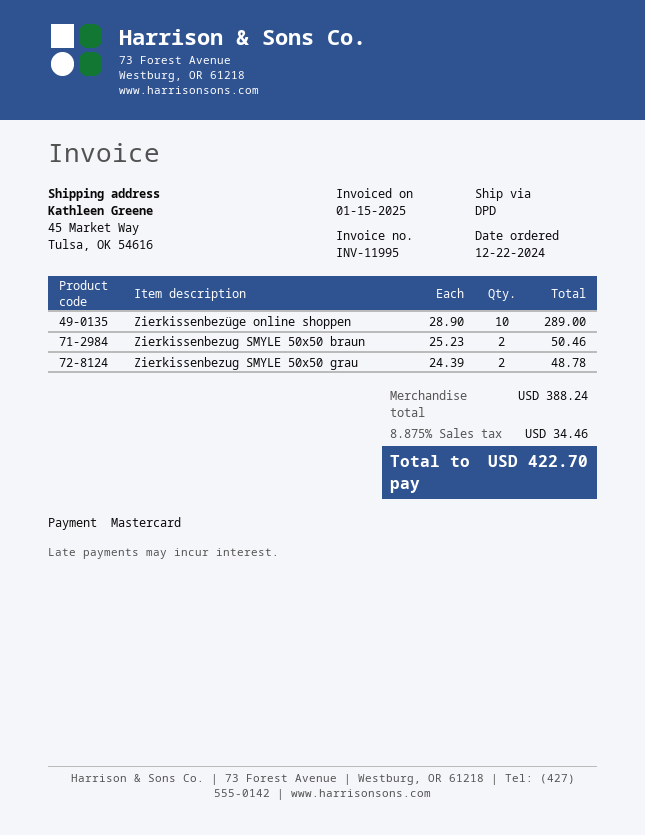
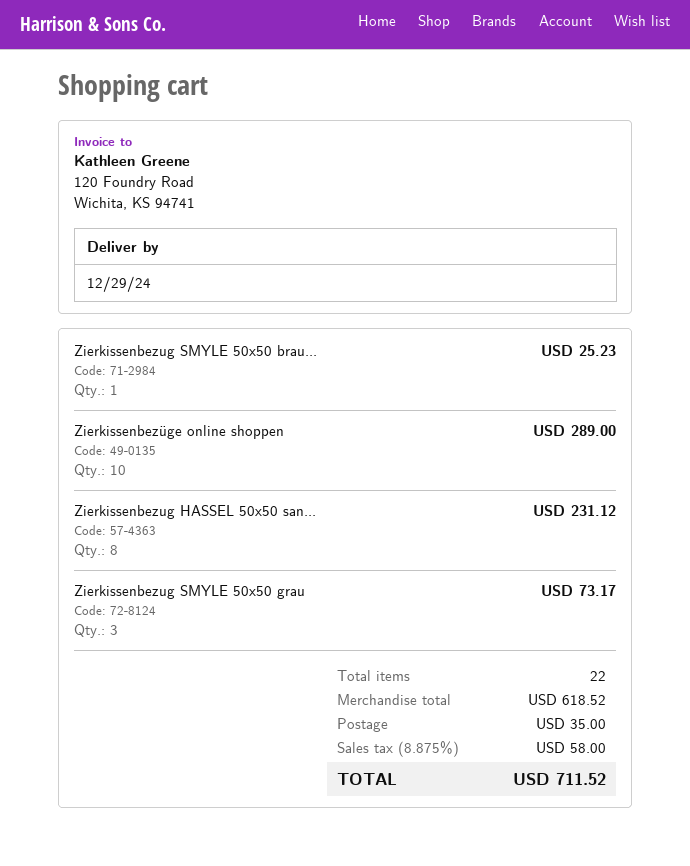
Zierkissenbezug SMYLE 50x50 braun: 2 for 50.46 -> 1 for 25.23
Zierkissenbezug SMYLE 50x50 grau: 2 for 48.78 -> 3 for 73.17
Zierkissenbezug HASSEL 50x50 san...: none -> 8 for 231.12
subtotal: 388.24 -> 618.52
shipping: none -> 35.00
tax: 8.875% = 34.46 -> 8.875% = 58.00
total: 422.70 -> 711.52

